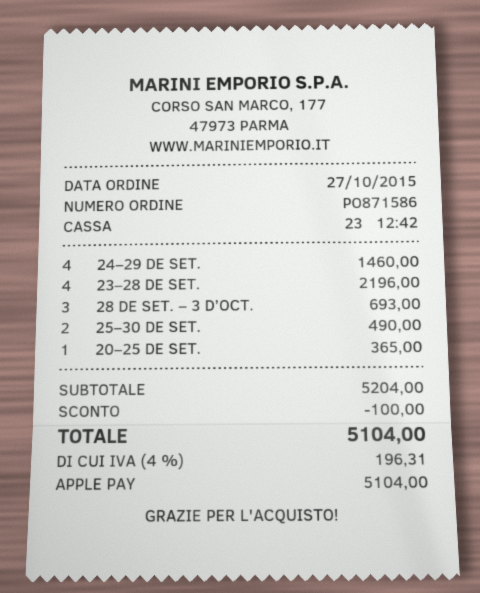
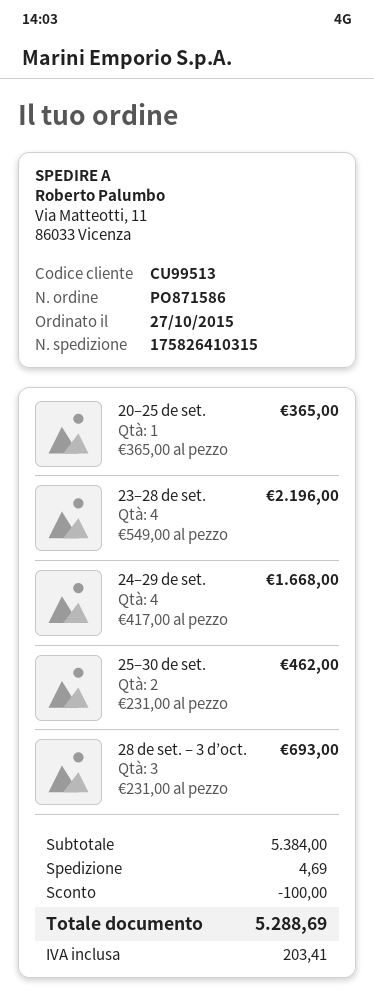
24–29 DE SET.: 4 for 1460.00 -> 4 for 1668.00
25–30 DE SET.: 2 for 490.00 -> 2 for 462.00
subtotal: 5204.00 -> 5384.00
shipping: none -> 4.69
tax: 196.31 -> 203.41
total: 5104.00 -> 5288.69

